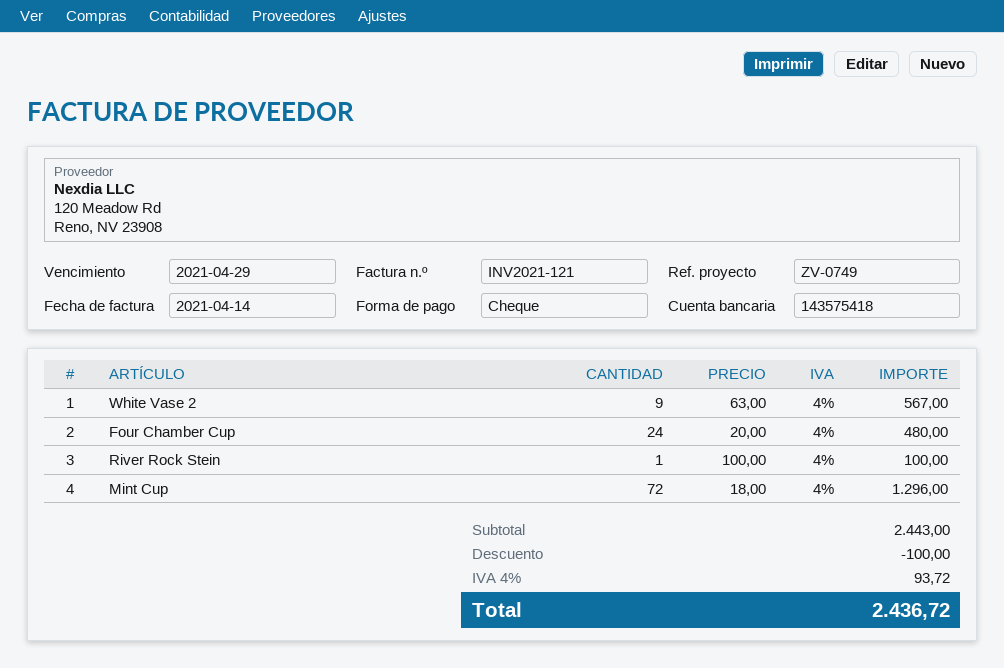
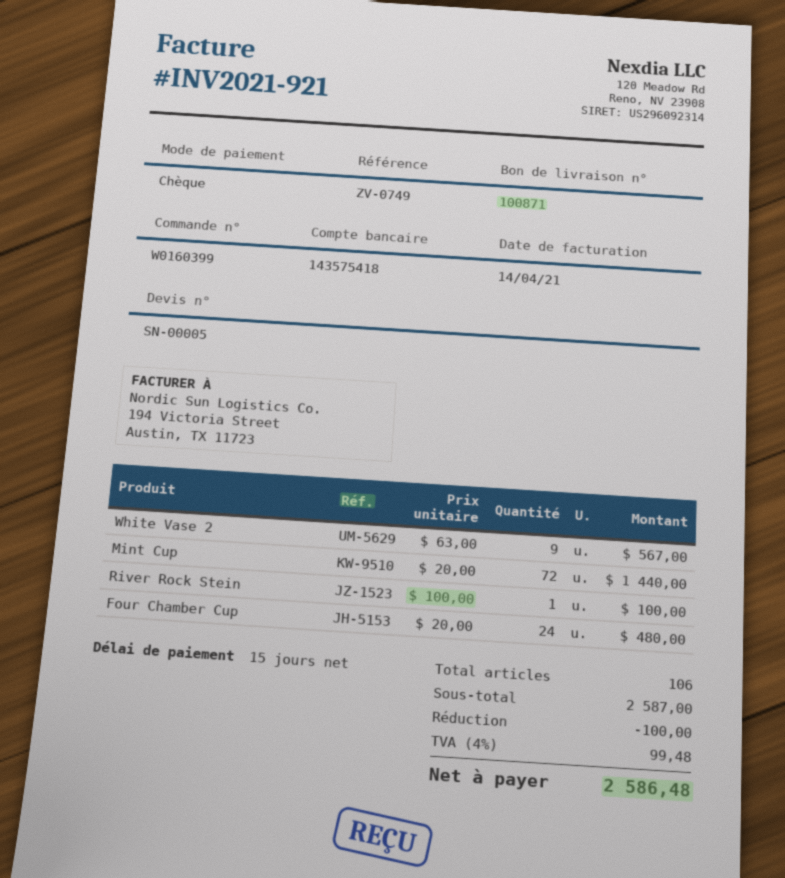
invoice number: INV2021-121 -> INV2021-921
Mint Cup: 72 x 18.00 = 1296.00 -> 72 x 20.00 = 1440.00
subtotal: 2443.00 -> 2587.00
tax: 4% = 93.72 -> 4% = 99.48
total: 2436.72 -> 2586.48

